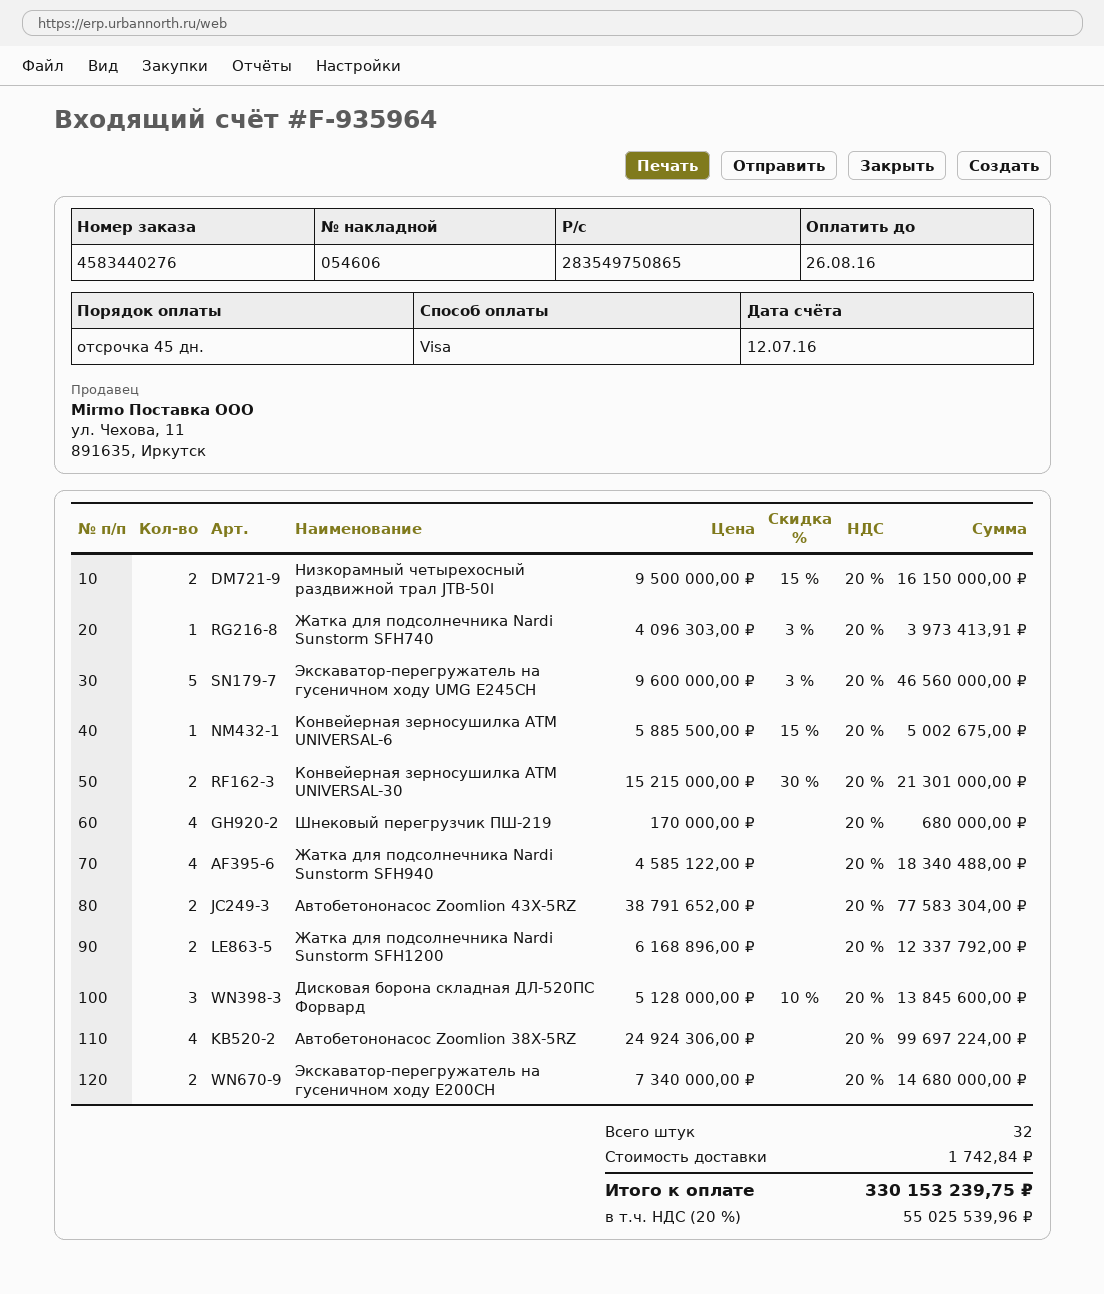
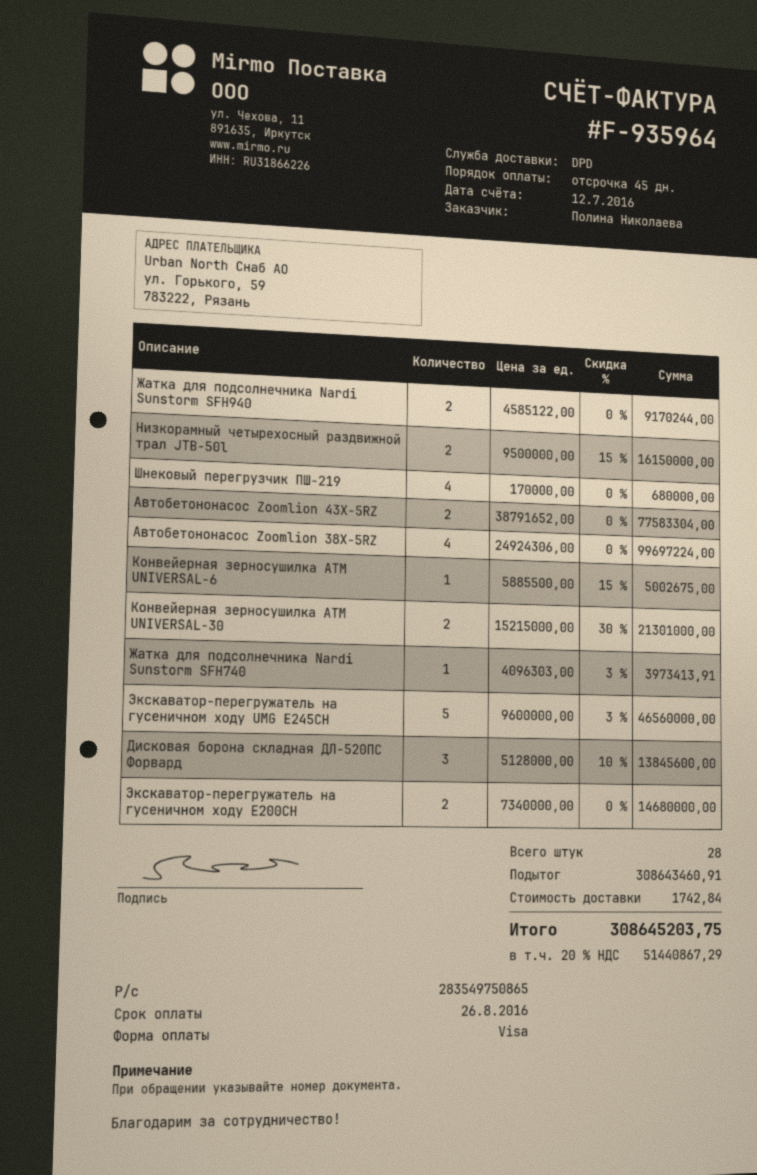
Жатка для подсолнечника Nardi Sunstorm SFH940: 4 x 4585122.00 = 18340488.00 -> 2 x 4585122.00 = 9170244.00
Жатка для подсолнечника Nardi Sunstorm SFH1200: 2 x 6168896.00 = 12337792.00 -> none
total quantity: 32 -> 28
tax: 20% = 55025539.96 -> 20% = 51440867.29
total: 330153239.75 -> 308645203.75

